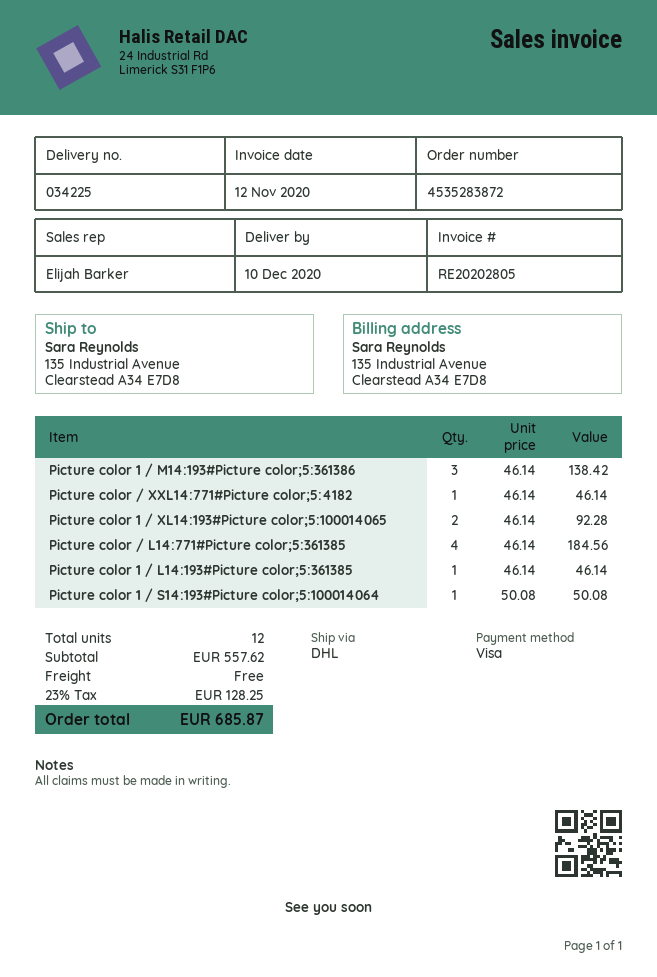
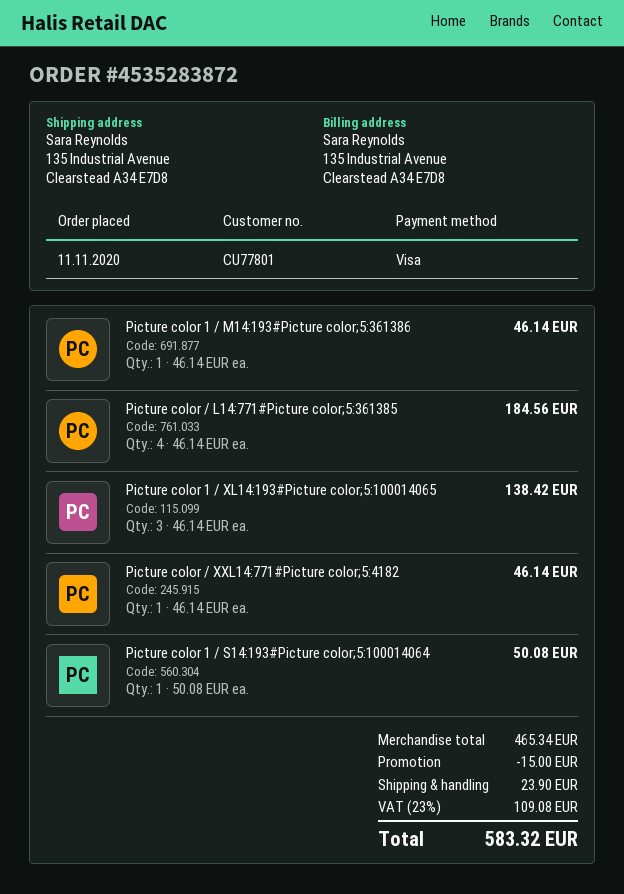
Picture color 1 / M14:193#Picture color;5:361386: 3 x 46.14 = 138.42 -> 1 x 46.14 = 46.14
Picture color 1 / XL14:193#Picture color;5:100014065: 2 x 46.14 = 92.28 -> 3 x 46.14 = 138.42
Picture color 1 / L14:193#Picture color;5:361385: 1 x 46.14 = 46.14 -> none
subtotal: 557.62 -> 465.34
discount: none -> 15.00
shipping: 0.00 -> 23.90
tax: 23% = 128.25 -> 23% = 109.08
total: 685.87 -> 583.32

